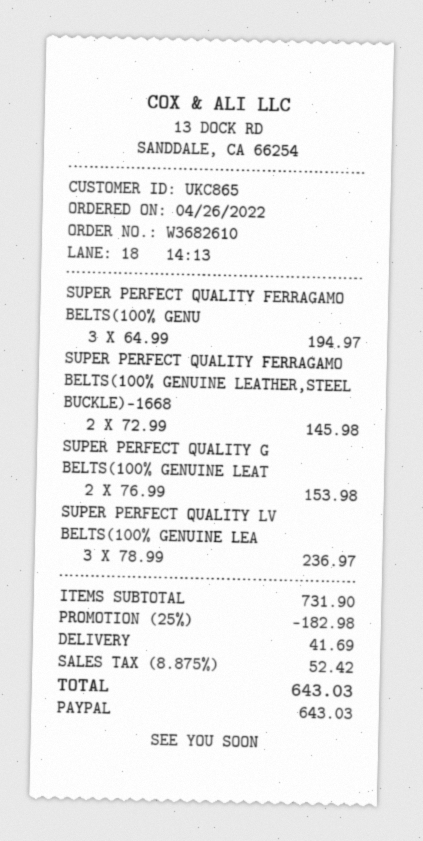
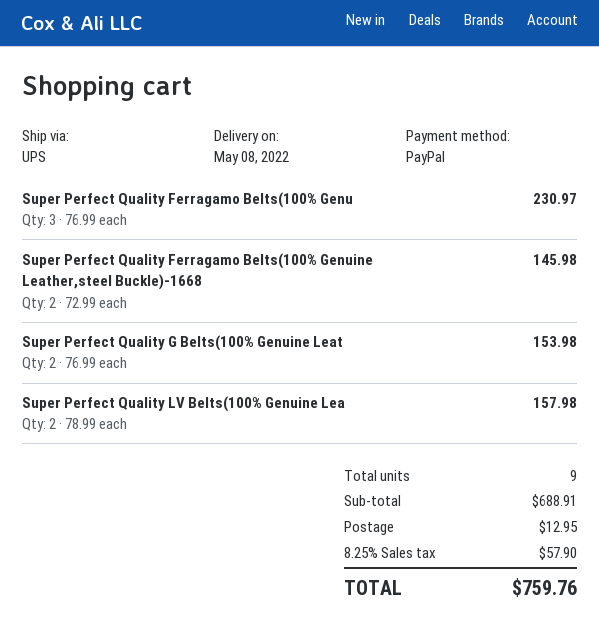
SUPER PERFECT QUALITY FERRAGAMO BELTS(100% GENU: 3 x 64.99 = 194.97 -> 3 x 76.99 = 230.97
SUPER PERFECT QUALITY LV BELTS(100% GENUINE LEA: 3 x 78.99 = 236.97 -> 2 x 78.99 = 157.98
subtotal: 731.90 -> 688.91
discount: 25% = 182.98 -> none
shipping: 41.69 -> 12.95
tax: 8.875% = 52.42 -> 8.25% = 57.90
total: 643.03 -> 759.76

